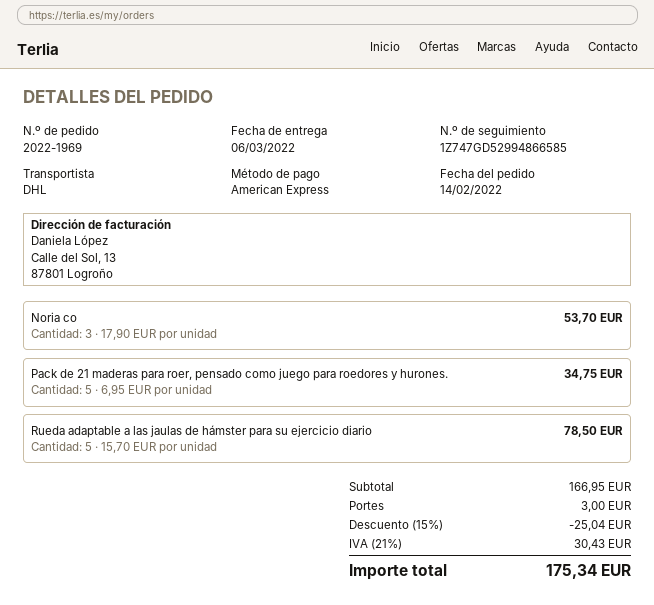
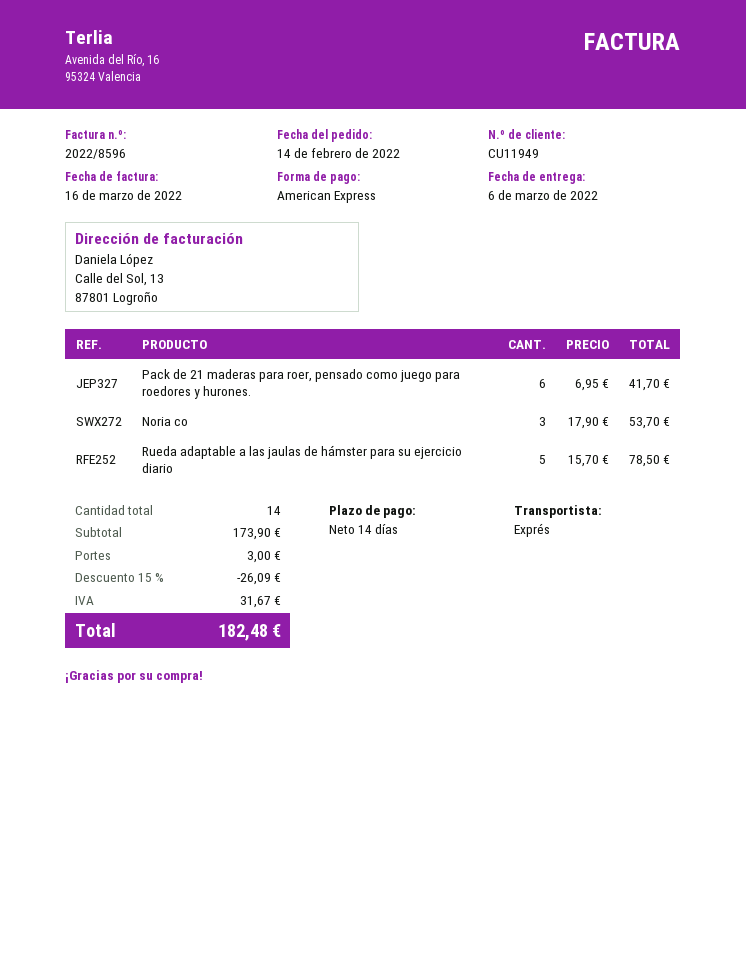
shipping method: DHL -> express
Pack de 21 maderas para roer, pensado como juego para roedores y hurones.: 5 x 6.95 = 34.75 -> 6 x 6.95 = 41.70
subtotal: 166.95 -> 173.90
discount: 15% = 25.04 -> 15% = 26.09
tax: 30.43 -> 31.67
total: 175.34 -> 182.48

